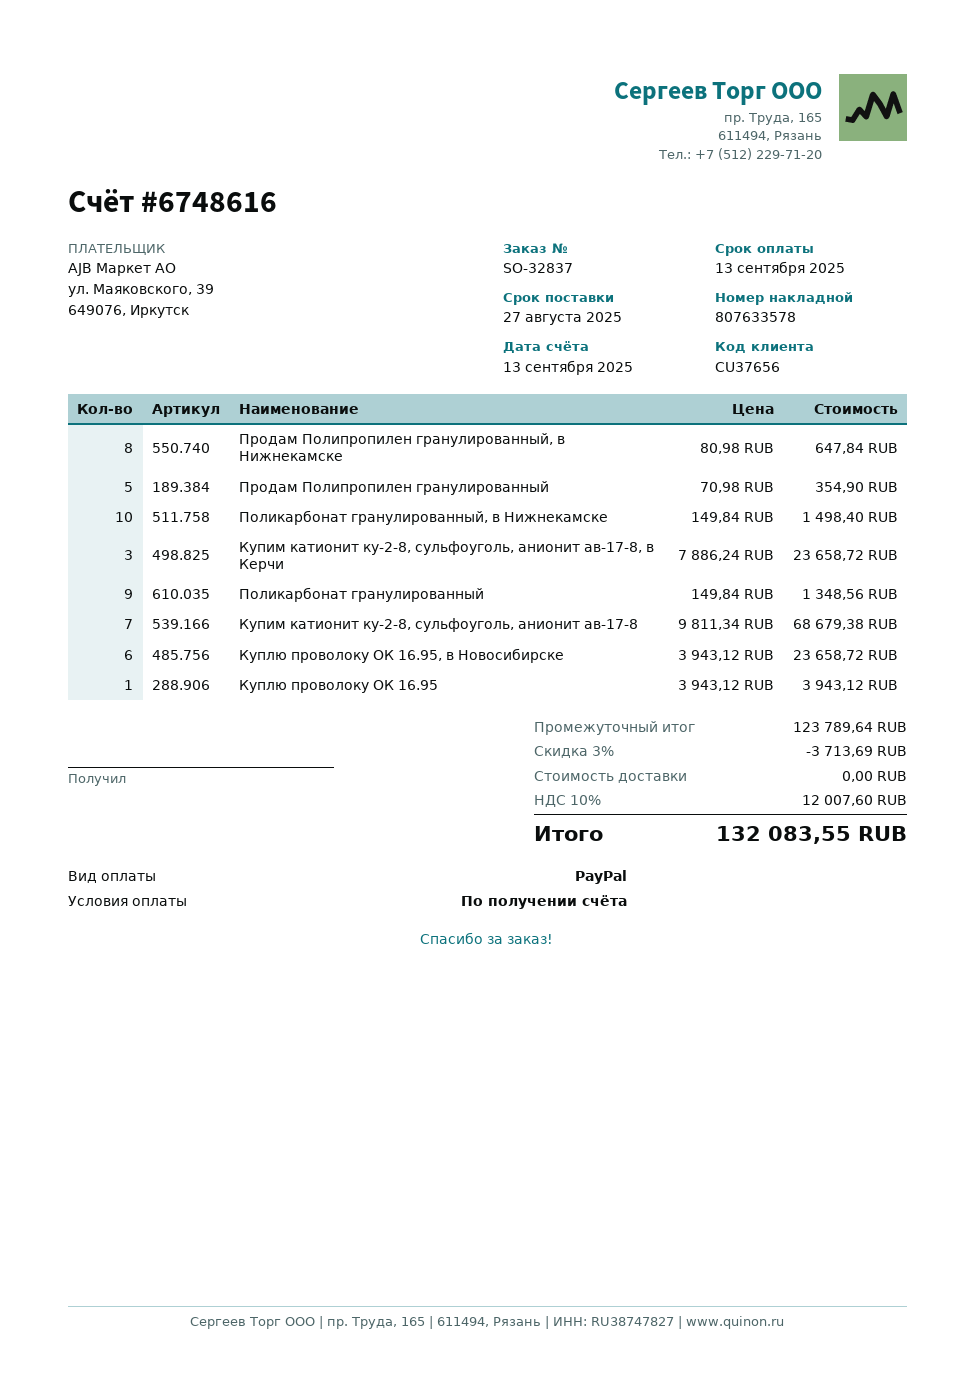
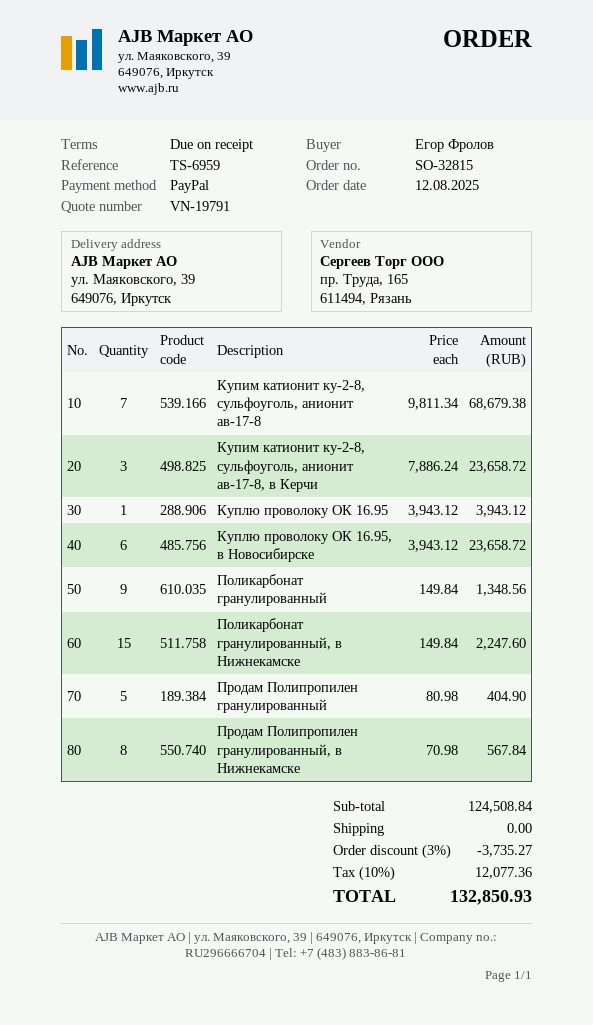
order number: SO-32837 -> SO-32815
Продам Полипропилен гранулированный, в Нижнекамске: 8 x 80.98 = 647.84 -> 8 x 70.98 = 567.84
Продам Полипропилен гранулированный: 5 x 70.98 = 354.90 -> 5 x 80.98 = 404.90
Поликарбонат гранулированный, в Нижнекамске: 10 x 149.84 = 1498.40 -> 15 x 149.84 = 2247.60
subtotal: 123789.64 -> 124508.84
discount: 3% = 3713.69 -> 3% = 3735.27
tax: 10% = 12007.60 -> 10% = 12077.36
total: 132083.55 -> 132850.93

